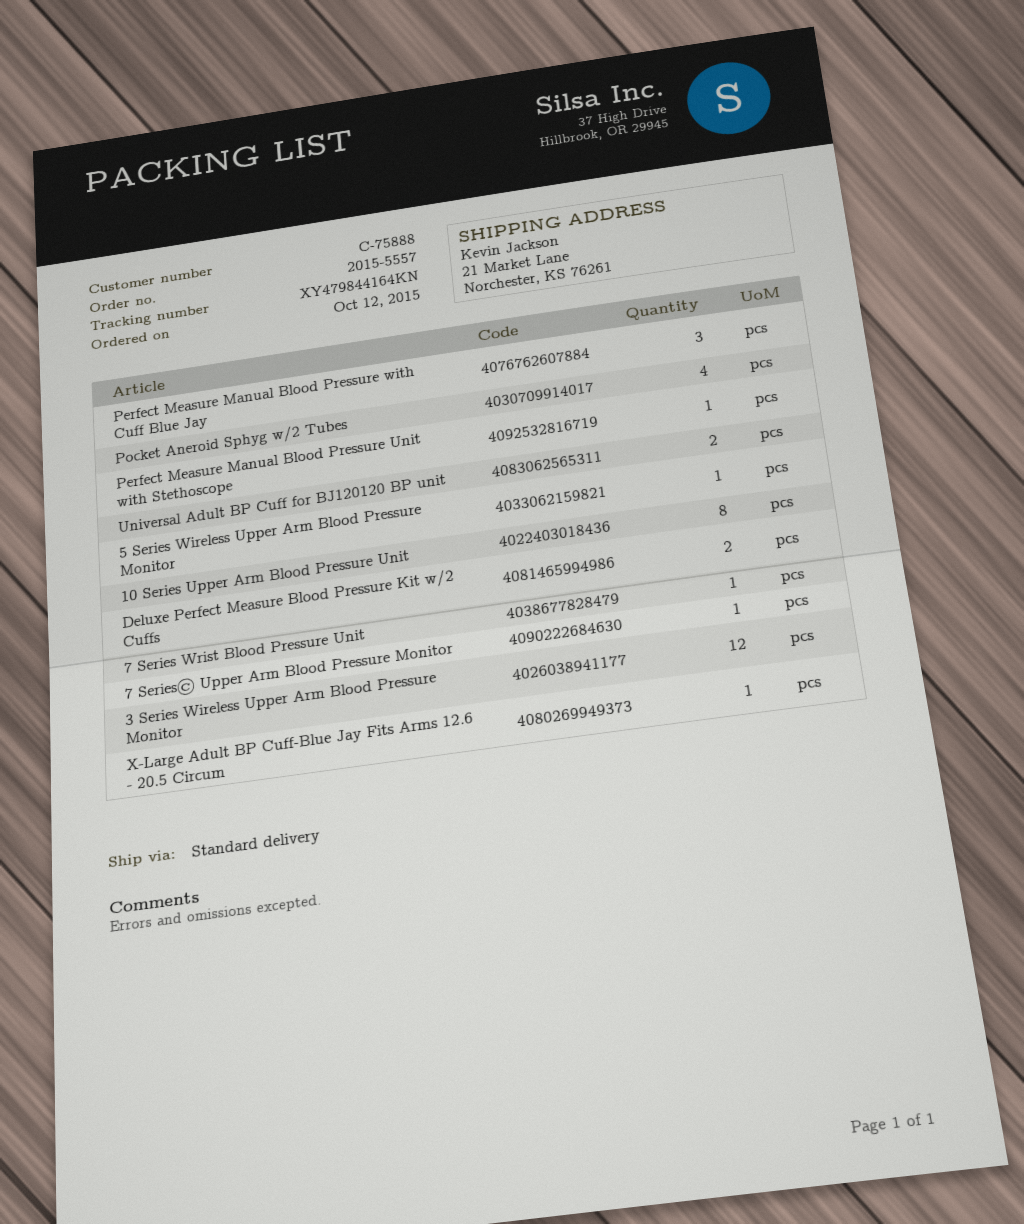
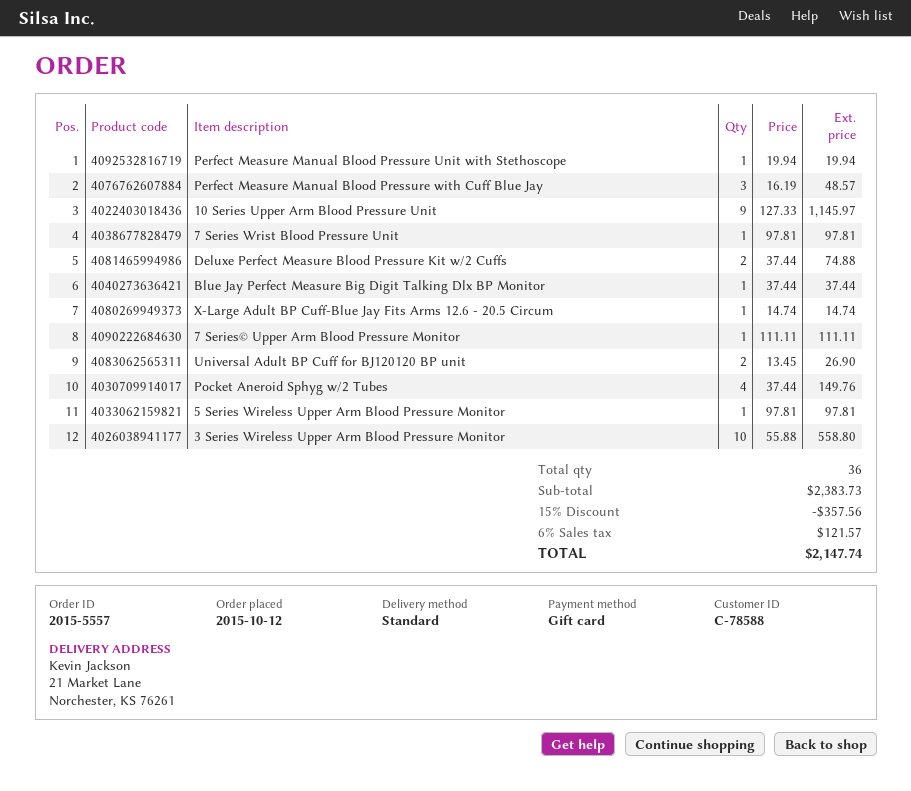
customer number: C-75888 -> C-78588
10 Series Upper Arm Blood Pressure Unit: 8 -> 9
3 Series Wireless Upper Arm Blood Pressure Monitor: 12 -> 10
Blue Jay Perfect Measure Big Digit Talking Dlx BP Monitor: none -> 1

